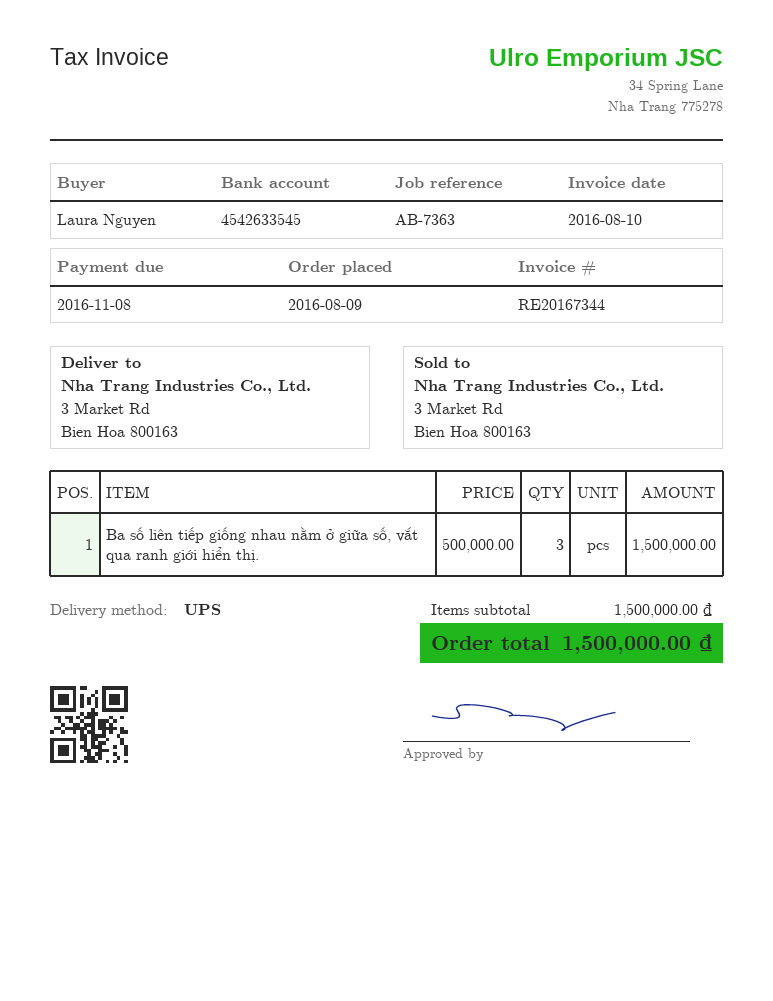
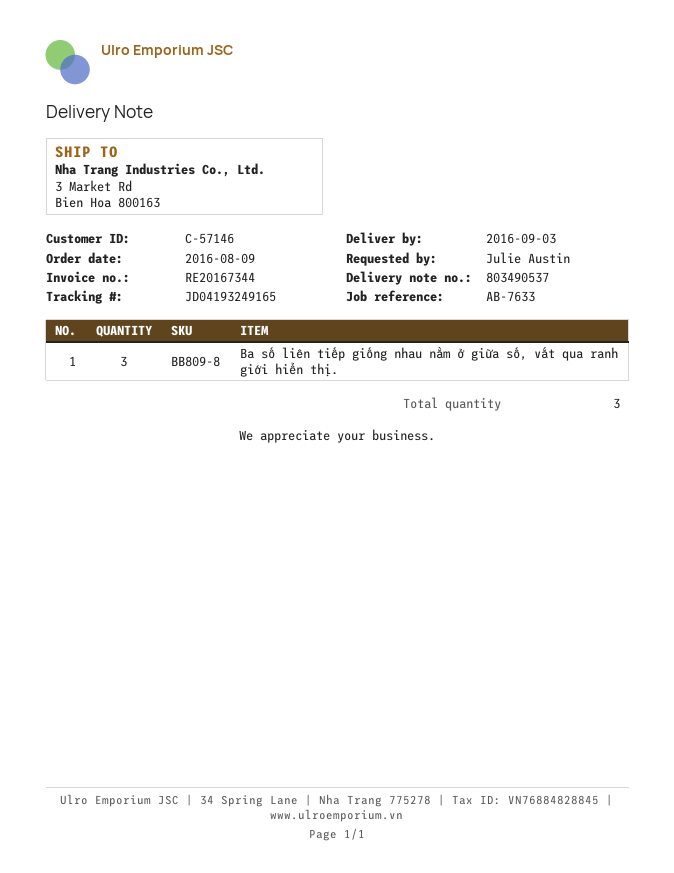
reference: AB-7363 -> AB-7633
ordered by: Laura Nguyen -> Julie Austin

